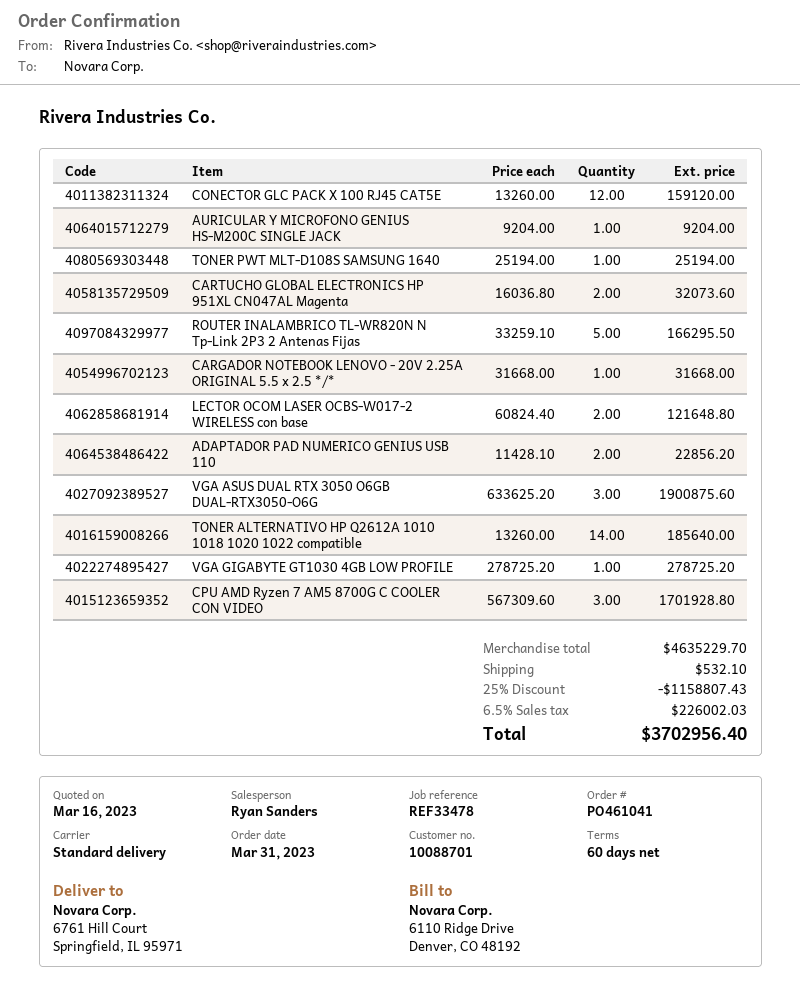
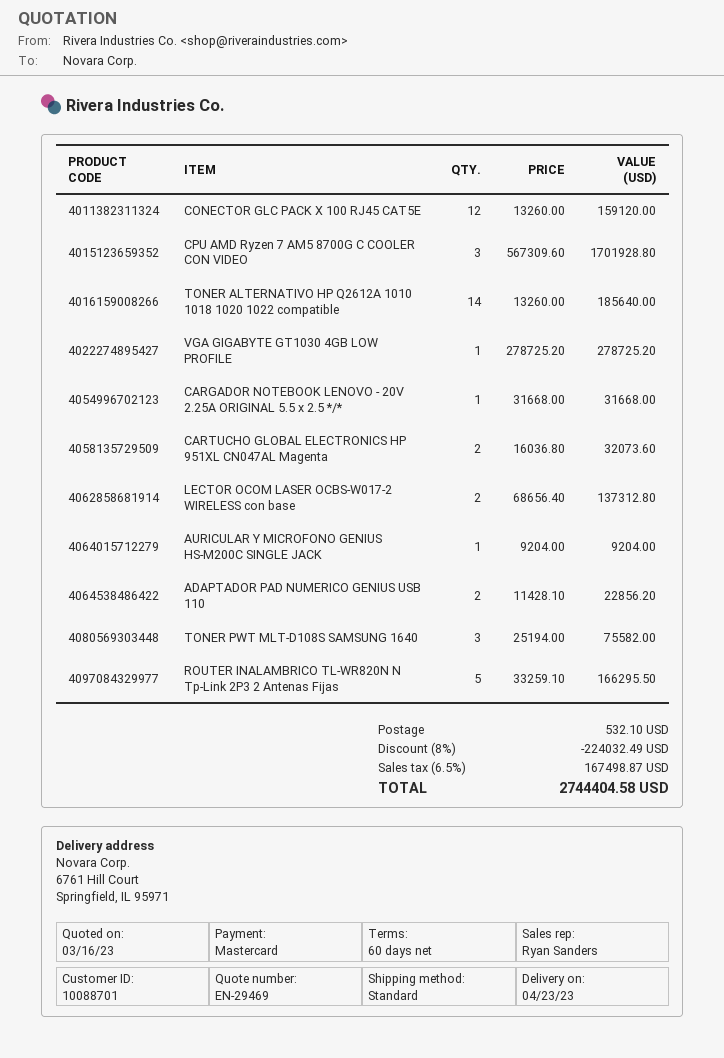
TONER PWT MLT-D108S SAMSUNG 1640: 1 x 25194.00 = 25194.00 -> 3 x 25194.00 = 75582.00
LECTOR OCOM LASER OCBS-W017-2 WIRELESS con base: 2 x 60824.40 = 121648.80 -> 2 x 68656.40 = 137312.80
VGA ASUS DUAL RTX 3050 O6GB DUAL-RTX3050-O6G: 3 x 633625.20 = 1900875.60 -> none
discount: 25% = 1158807.43 -> 8% = 224032.49
tax: 6.5% = 226002.03 -> 6.5% = 167498.87
total: 3702956.40 -> 2744404.58

